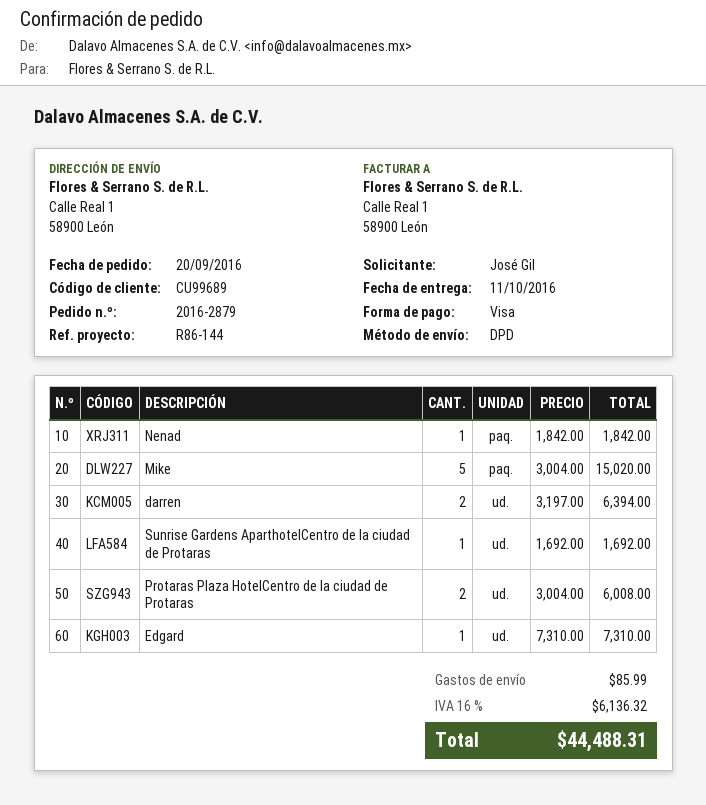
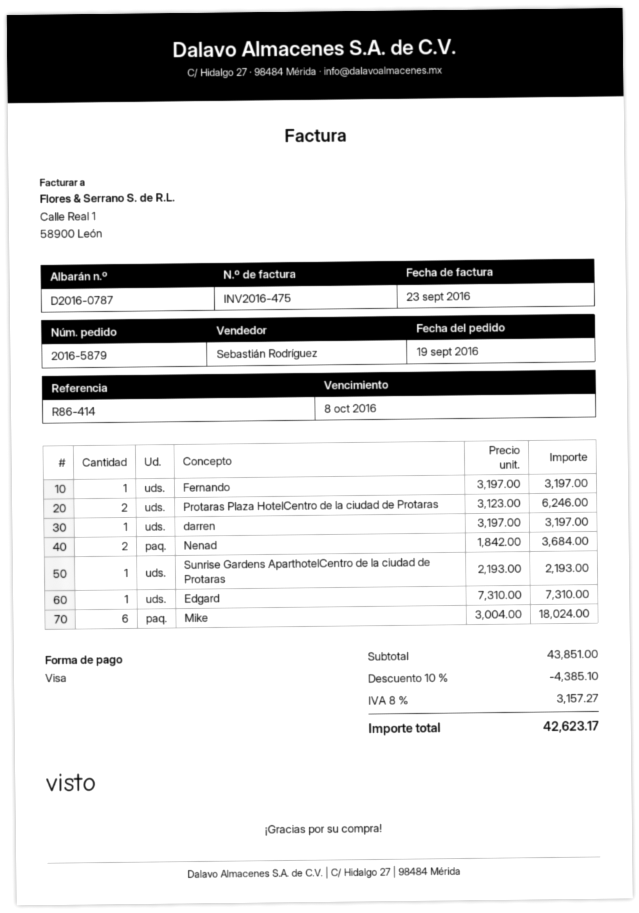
order number: 2016-2879 -> 2016-5879
order date: 2016-09-20 -> 2016-09-19
reference: R86-144 -> R86-414
Nenad: 1 x 1842.00 = 1842.00 -> 2 x 1842.00 = 3684.00
Mike: 5 x 3004.00 = 15020.00 -> 6 x 3004.00 = 18024.00
darren: 2 x 3197.00 = 6394.00 -> 1 x 3197.00 = 3197.00
Sunrise Gardens AparthotelCentro de la ciudad de Protaras: 1 x 1692.00 = 1692.00 -> 1 x 2193.00 = 2193.00
Protaras Plaza HotelCentro de la ciudad de Protaras: 2 x 3004.00 = 6008.00 -> 2 x 3123.00 = 6246.00
Fernando: none -> 1 x 3197.00 = 3197.00
discount: none -> 10% = 4385.10
shipping: 85.99 -> none
tax: 16% = 6136.32 -> 8% = 3157.27
total: 44488.31 -> 42623.17

